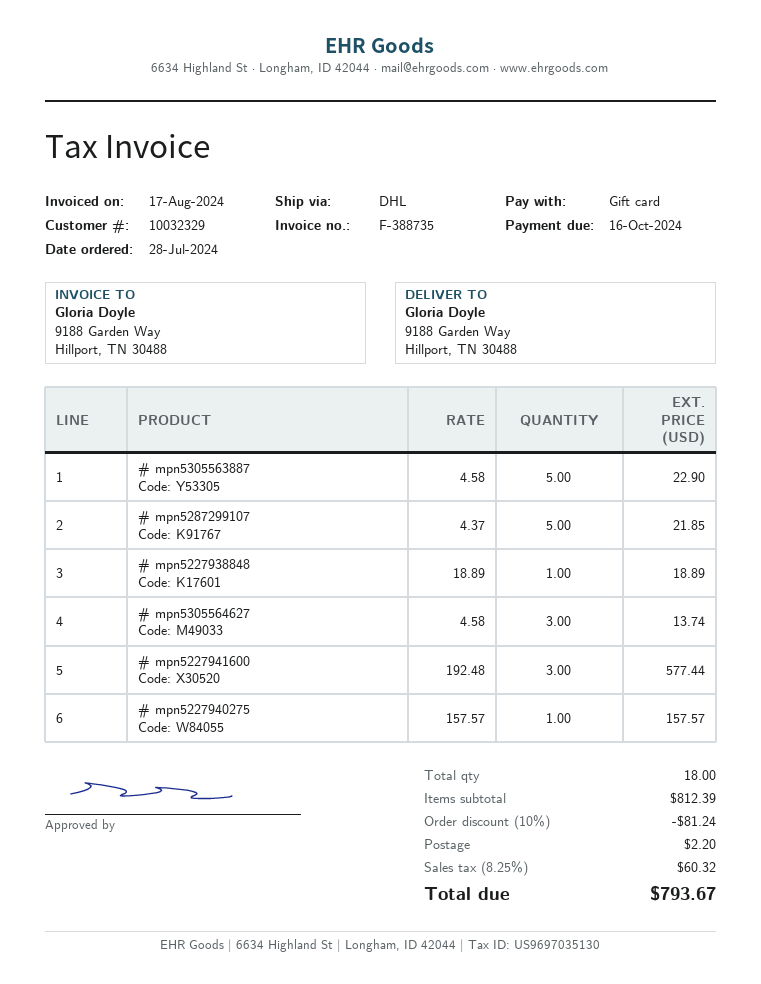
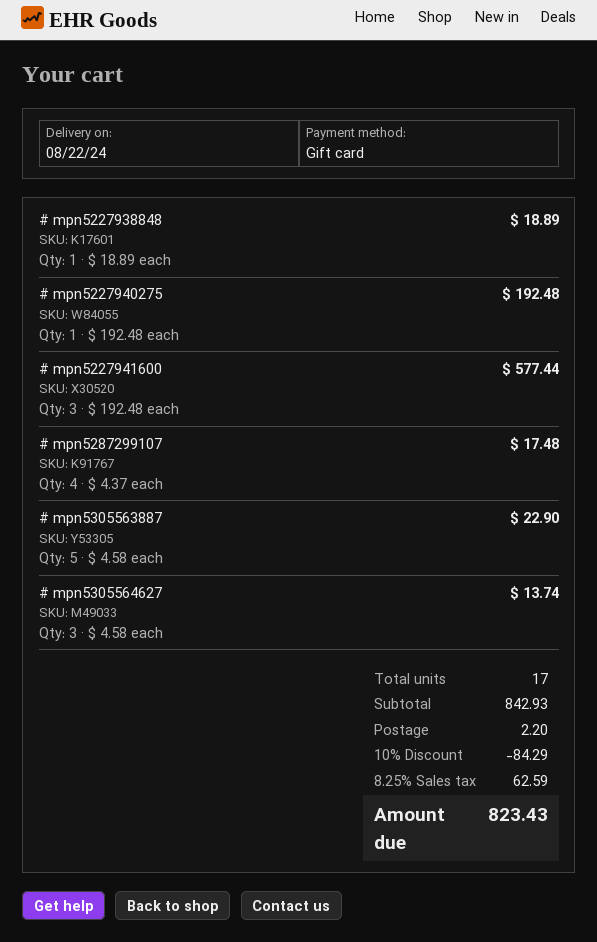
# mpn5287299107: 5 x 4.37 = 21.85 -> 4 x 4.37 = 17.48
# mpn5227940275: 1 x 157.57 = 157.57 -> 1 x 192.48 = 192.48
total quantity: 18 -> 17
subtotal: 812.39 -> 842.93
discount: 10% = 81.24 -> 10% = 84.29
tax: 8.25% = 60.32 -> 8.25% = 62.59
total: 793.67 -> 823.43

